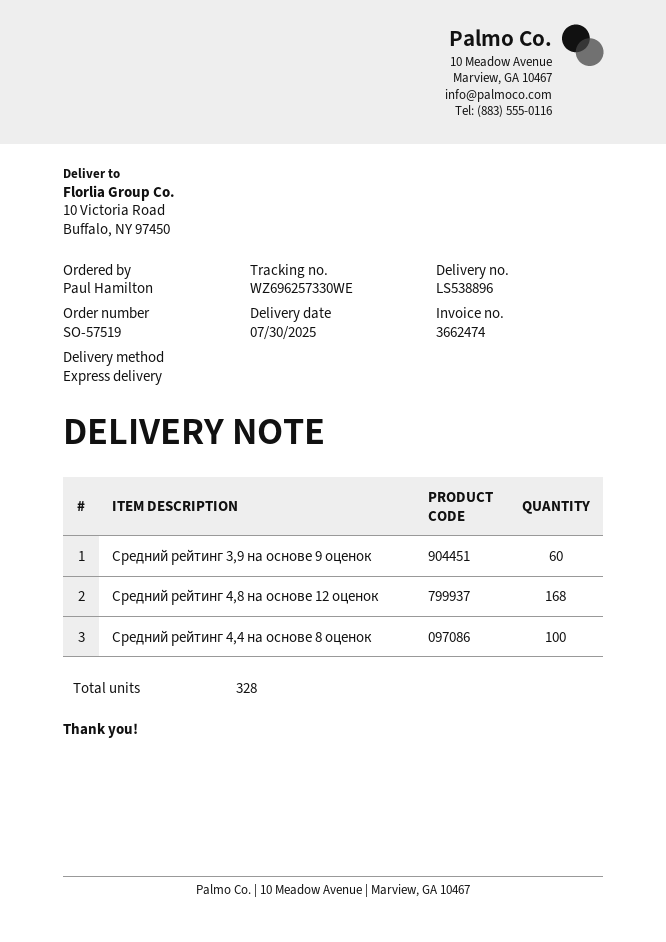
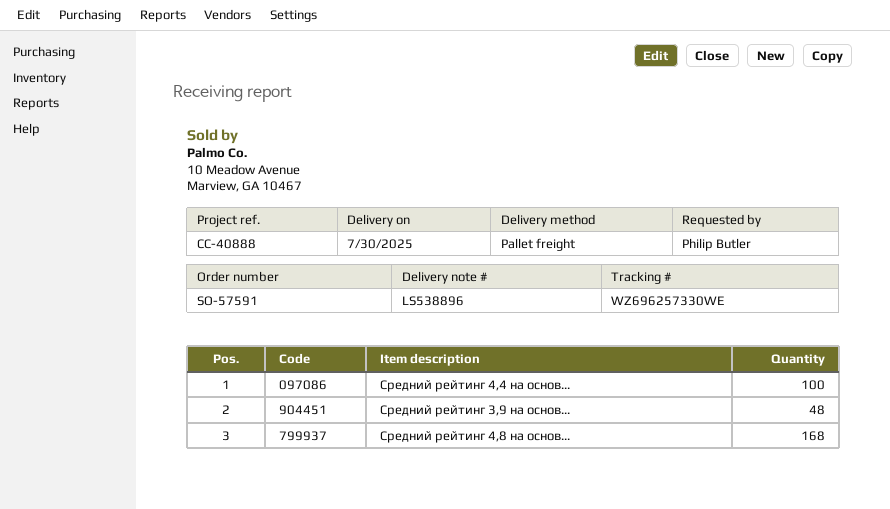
order number: SO-57519 -> SO-57591
ordered by: Paul Hamilton -> Philip Butler
shipping method: express -> pallet freight
Средний рейтинг 3,9 на основе 9 оценок: 60 -> 48

